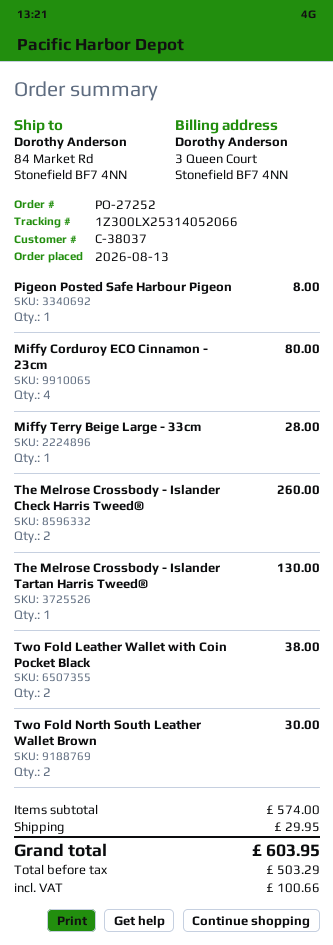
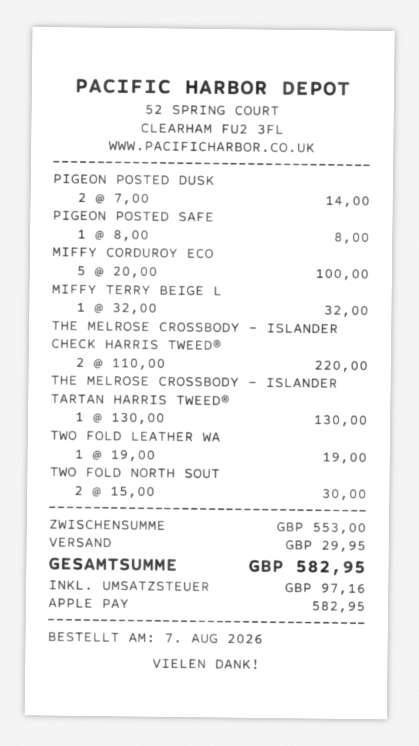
order date: 2026-08-13 -> 2026-08-07
Miffy Corduroy ECO Cinnamon - 23cm: 4 for 80.00 -> 5 for 100.00
Miffy Terry Beige Large - 33cm: 1 for 28.00 -> 1 for 32.00
The Melrose Crossbody - Islander Check Harris Tweed®: 2 for 260.00 -> 2 for 220.00
Two Fold Leather Wallet with Coin Pocket Black: 2 for 38.00 -> 1 for 19.00
PIGEON POSTED DUSK: none -> 2 for 14.00
subtotal: 574.00 -> 553.00
tax: 100.66 -> 97.16
total: 603.95 -> 582.95

